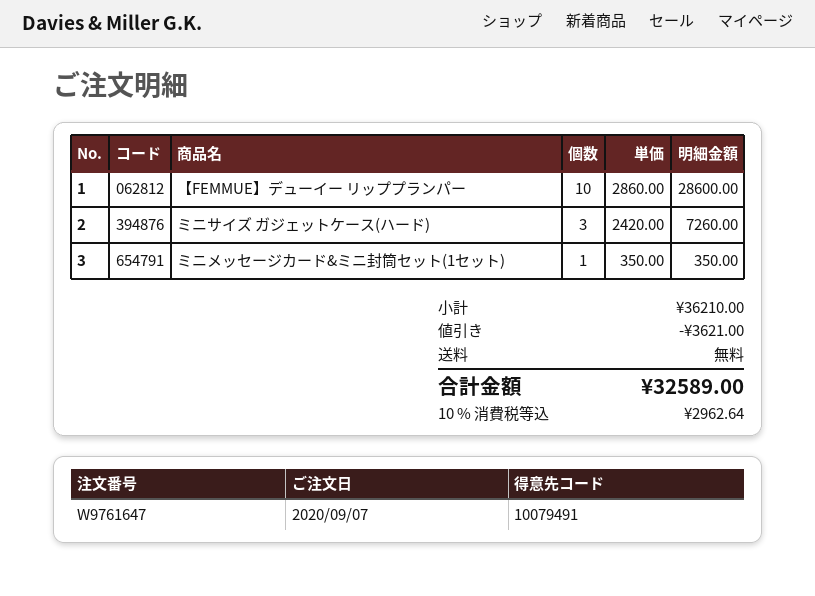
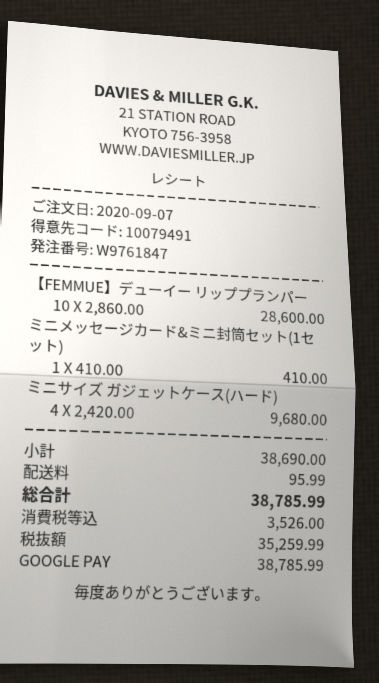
order number: W9761647 -> W9761847
ミニサイズ ガジェットケース(ハード): 3 x 2420.00 = 7260.00 -> 4 x 2420.00 = 9680.00
ミニメッセージカード&ミニ封筒セット(1セット): 1 x 350.00 = 350.00 -> 1 x 410.00 = 410.00
subtotal: 36210.00 -> 38690.00
discount: 3621.00 -> none
shipping: 0.00 -> 95.99
tax: 2962.64 -> 3526.00
total: 32589.00 -> 38785.99

